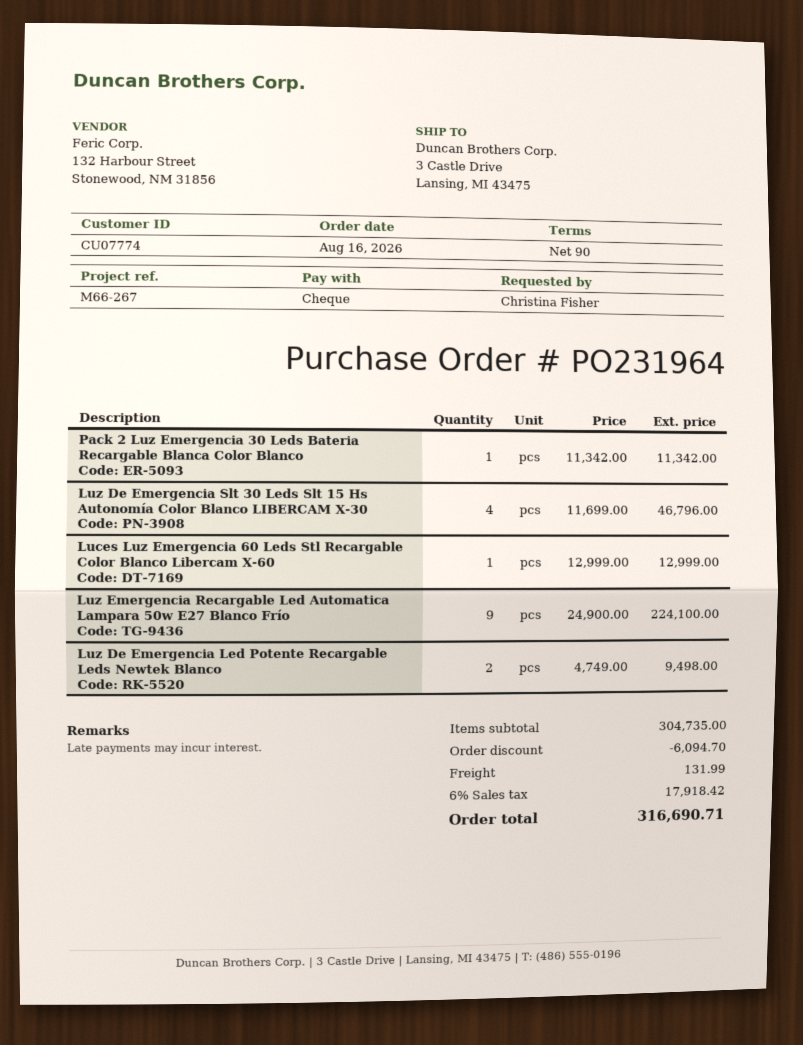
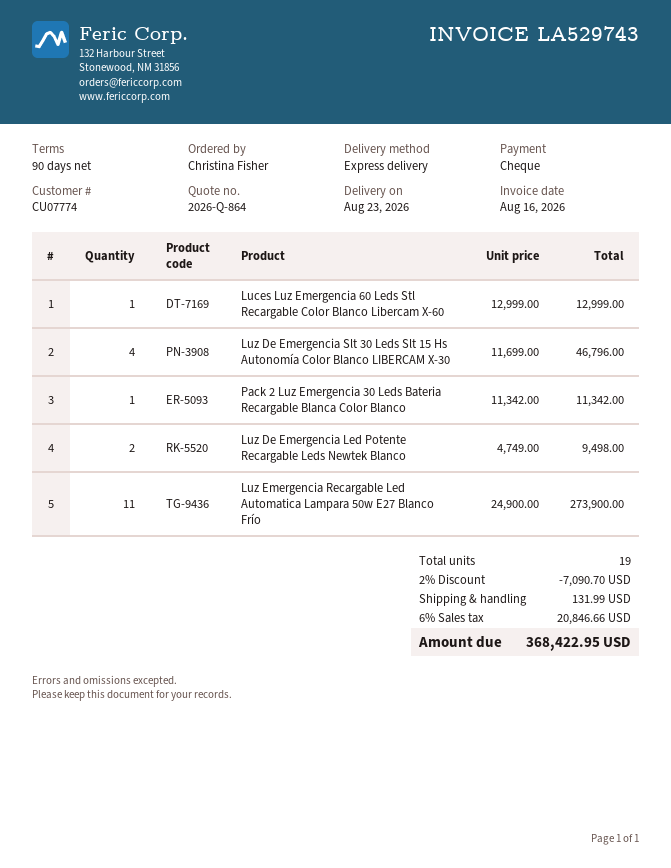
Luz Emergencia Recargable Led Automatica Lampara 50w E27 Blanco Frío: 9 x 24900.00 = 224100.00 -> 11 x 24900.00 = 273900.00
discount: 6094.70 -> 7090.70
tax: 6% = 17918.42 -> 6% = 20846.66
total: 316690.71 -> 368422.95

